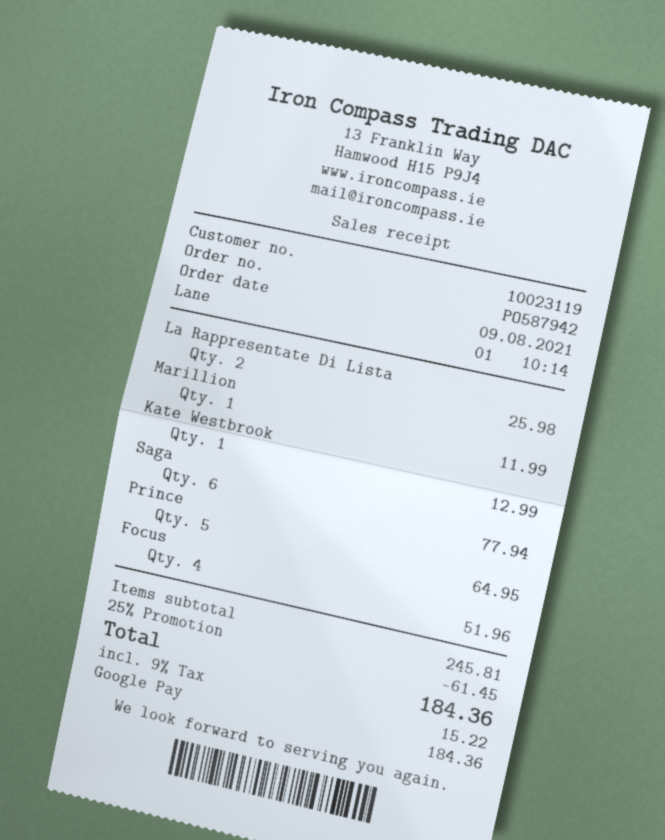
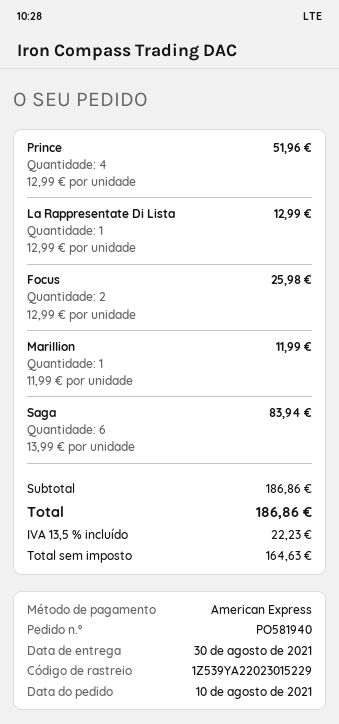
order number: PO587942 -> PO581940
order date: 2021-08-09 -> 2021-08-10
payment method: Google Pay -> American Express
La Rappresentate Di Lista: 2 for 25.98 -> 1 for 12.99
Kate Westbrook: 1 for 12.99 -> none
Saga: 6 for 77.94 -> 6 for 83.94
Prince: 5 for 64.95 -> 4 for 51.96
Focus: 4 for 51.96 -> 2 for 25.98
subtotal: 245.81 -> 186.86
discount: 25% = 61.45 -> none
tax: 9% = 15.22 -> 13.5% = 22.23
total: 184.36 -> 186.86

